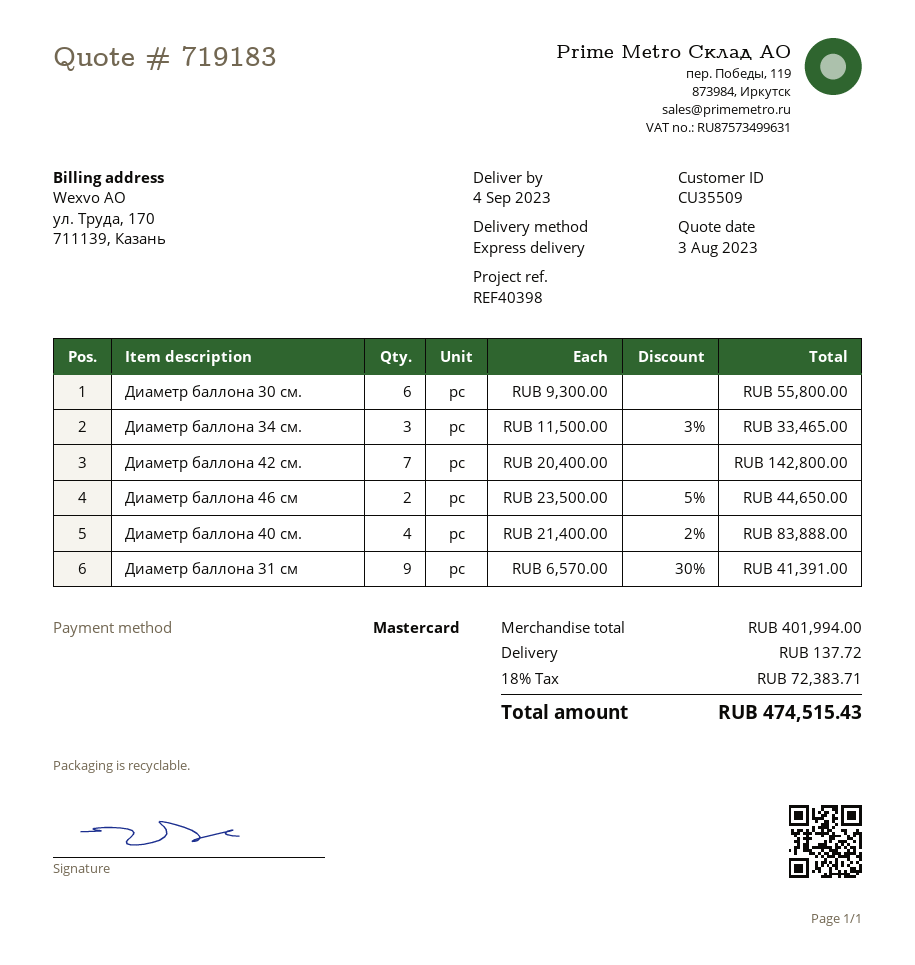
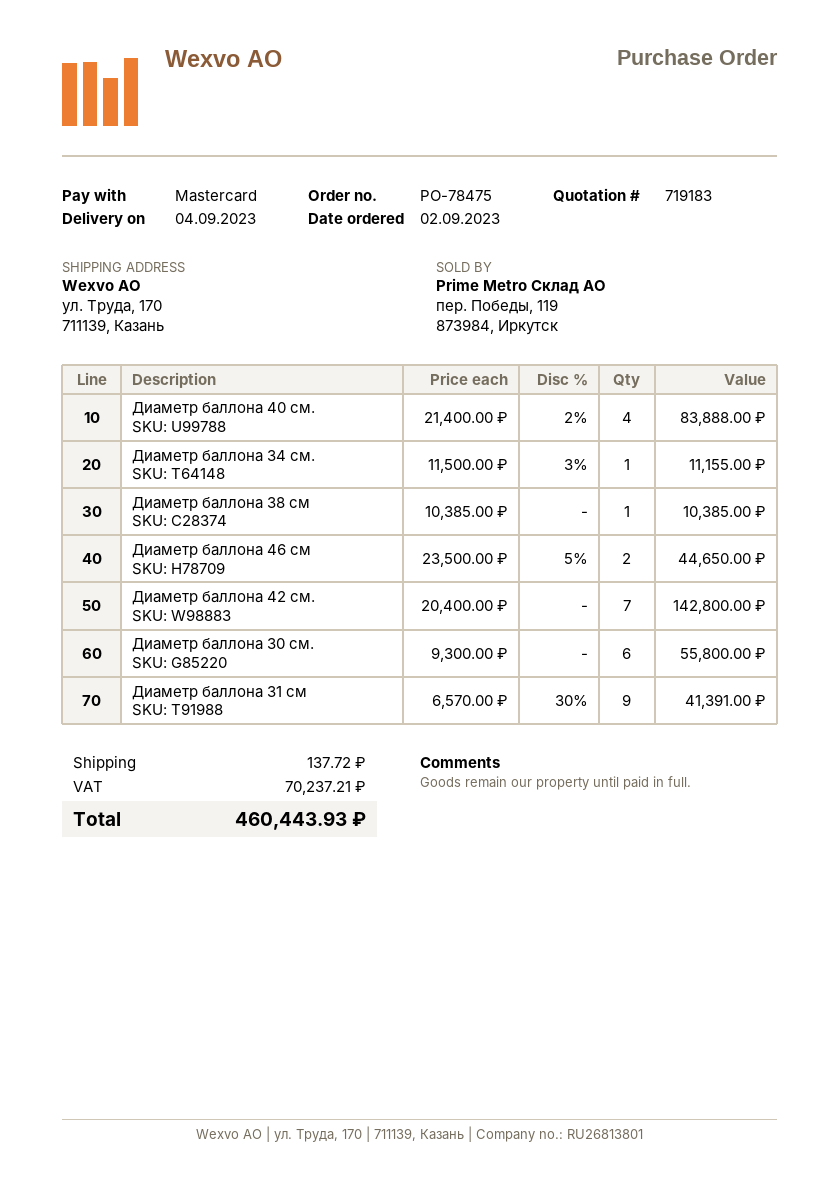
Диаметр баллона 34 см.: 3 x 11500.00 - 3% = 33465.00 -> 1 x 11500.00 - 3% = 11155.00
Диаметр баллона 38 см: none -> 1 x 10385.00 = 10385.00
tax: 72383.71 -> 70237.21
total: 474515.43 -> 460443.93

